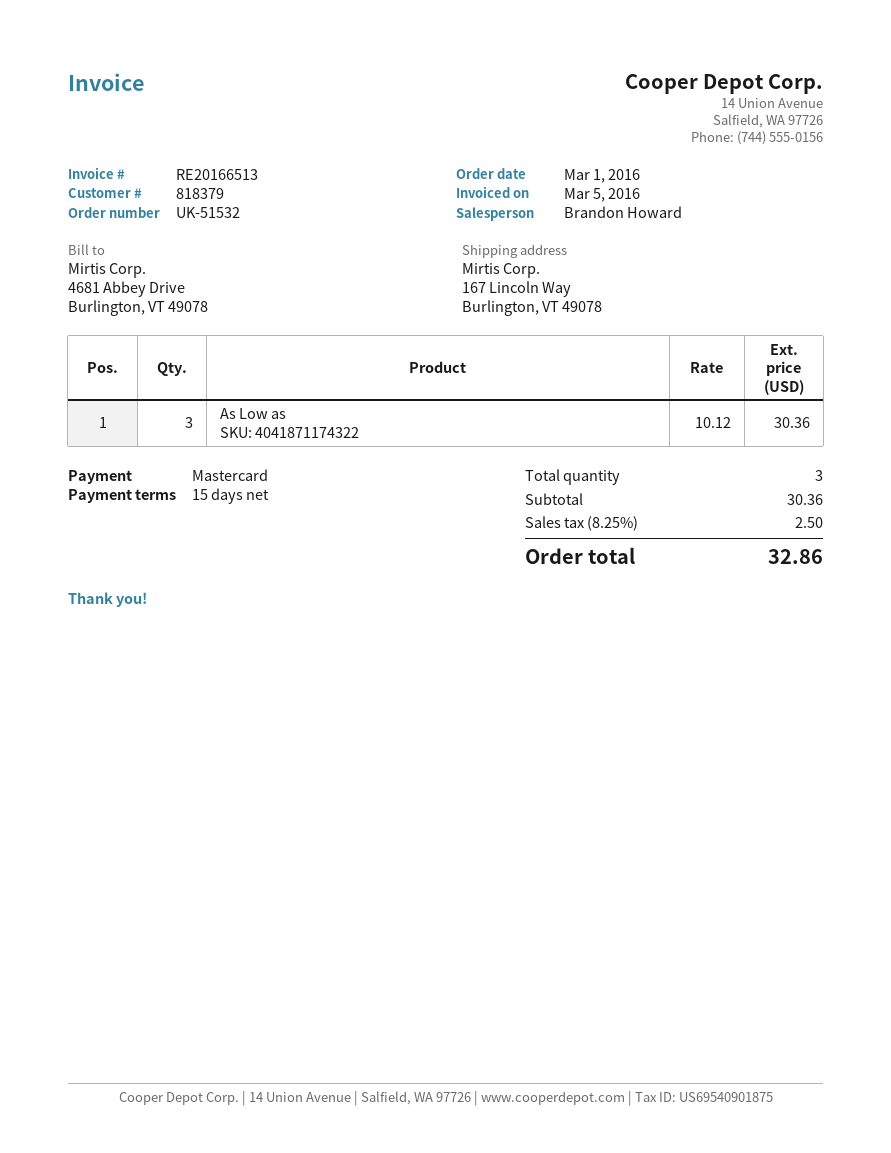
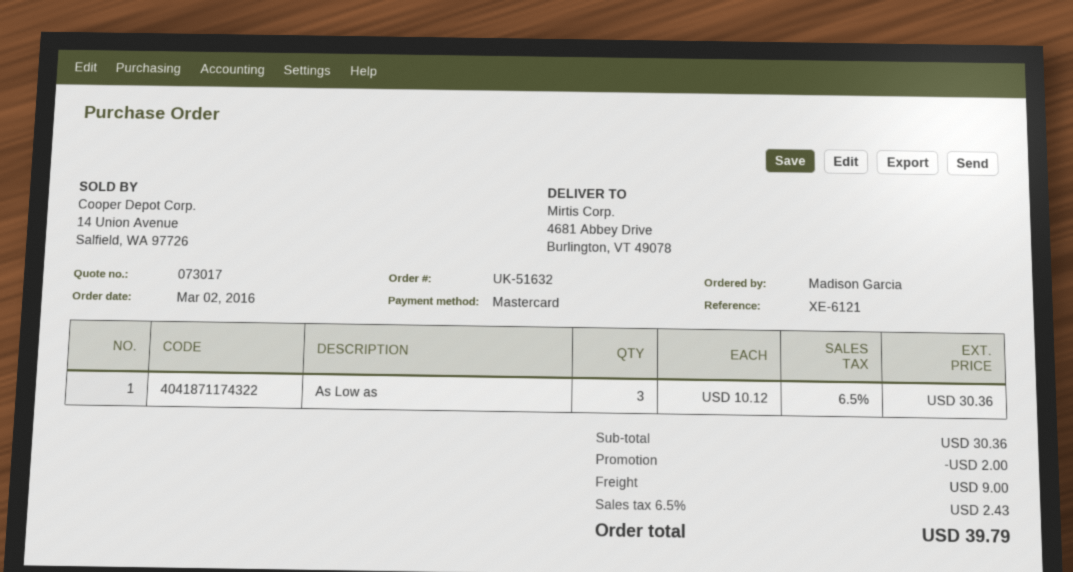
order number: UK-51532 -> UK-51632
order date: 2016-03-01 -> 2016-03-02
ship to: 167 Lincoln Way, Burlington, VT 49078 -> 4681 Abbey Drive, Burlington, VT 49078
discount: none -> 2.00
shipping: none -> 9.00
tax: 8.25% = 2.50 -> 6.5% = 2.43
total: 32.86 -> 39.79

